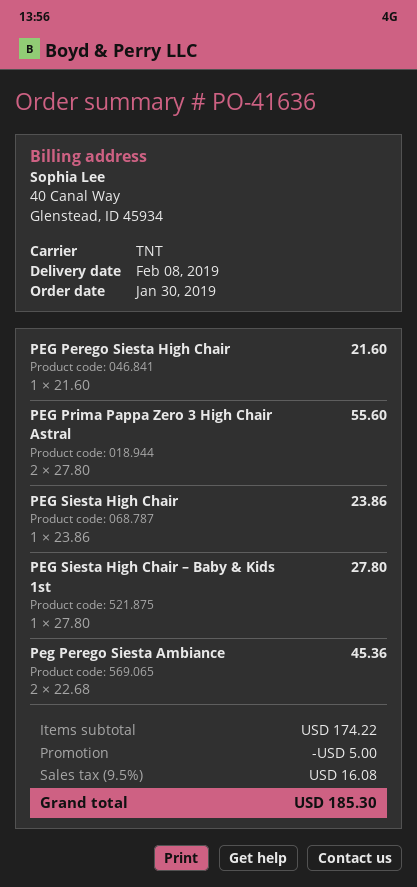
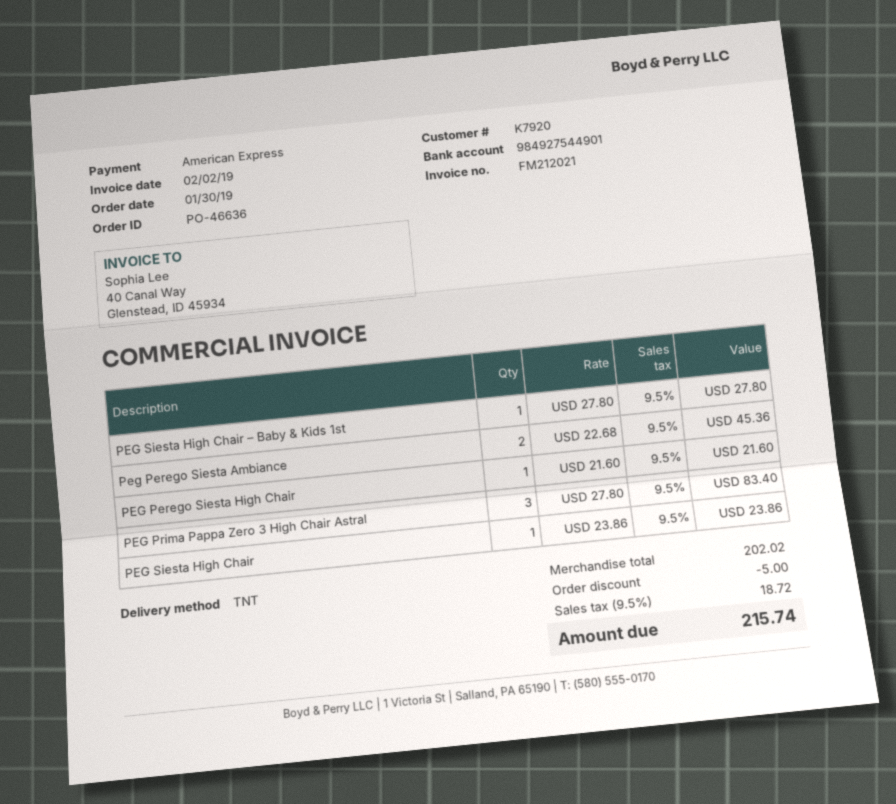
order number: PO-41636 -> PO-46636
PEG Prima Pappa Zero 3 High Chair Astral: 2 x 27.80 = 55.60 -> 3 x 27.80 = 83.40
subtotal: 174.22 -> 202.02
tax: 9.5% = 16.08 -> 9.5% = 18.72
total: 185.30 -> 215.74

